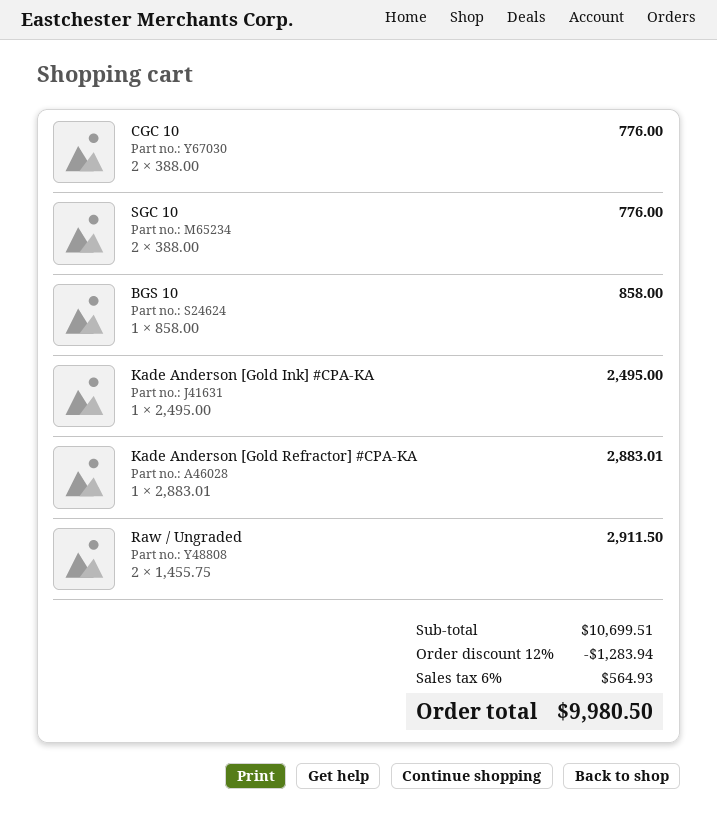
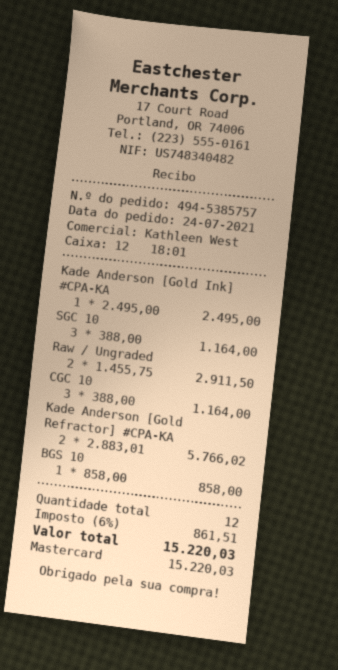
CGC 10: 2 x 388.00 = 776.00 -> 3 x 388.00 = 1164.00
SGC 10: 2 x 388.00 = 776.00 -> 3 x 388.00 = 1164.00
Kade Anderson [Gold Refractor] #CPA-KA: 1 x 2883.01 = 2883.01 -> 2 x 2883.01 = 5766.02
discount: 12% = 1283.94 -> none
tax: 6% = 564.93 -> 6% = 861.51
total: 9980.50 -> 15220.03

